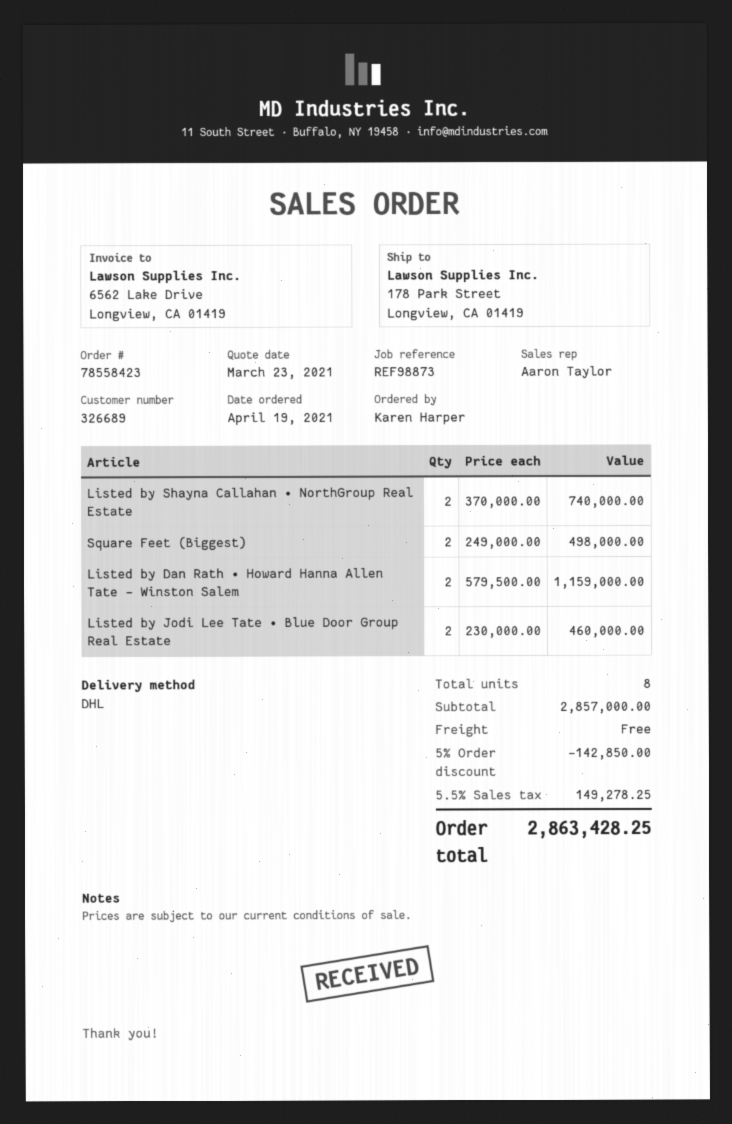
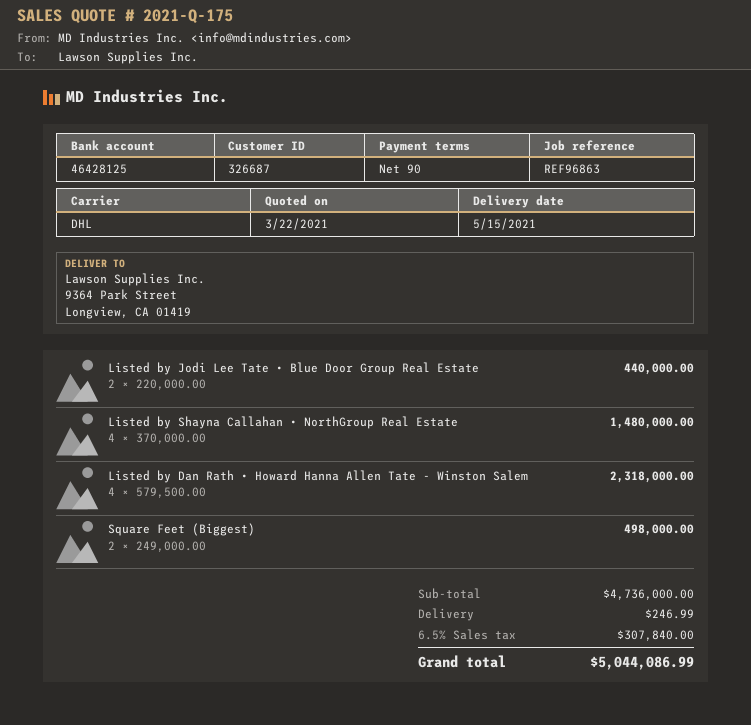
quote date: 2021-03-23 -> 2021-03-22
customer number: 326689 -> 326687
reference: REF98873 -> REF96863
ship to: 178 Park Street, Longview, CA 01419 -> 9364 Park Street, Longview, CA 01419
Listed by Shayna Callahan • NorthGroup Real Estate: 2 x 370000.00 = 740000.00 -> 4 x 370000.00 = 1480000.00
Listed by Dan Rath • Howard Hanna Allen Tate - Winston Salem: 2 x 579500.00 = 1159000.00 -> 4 x 579500.00 = 2318000.00
Listed by Jodi Lee Tate • Blue Door Group Real Estate: 2 x 230000.00 = 460000.00 -> 2 x 220000.00 = 440000.00
subtotal: 2857000.00 -> 4736000.00
discount: 5% = 142850.00 -> none
shipping: 0.00 -> 246.99
tax: 5.5% = 149278.25 -> 6.5% = 307840.00
total: 2863428.25 -> 5044086.99

